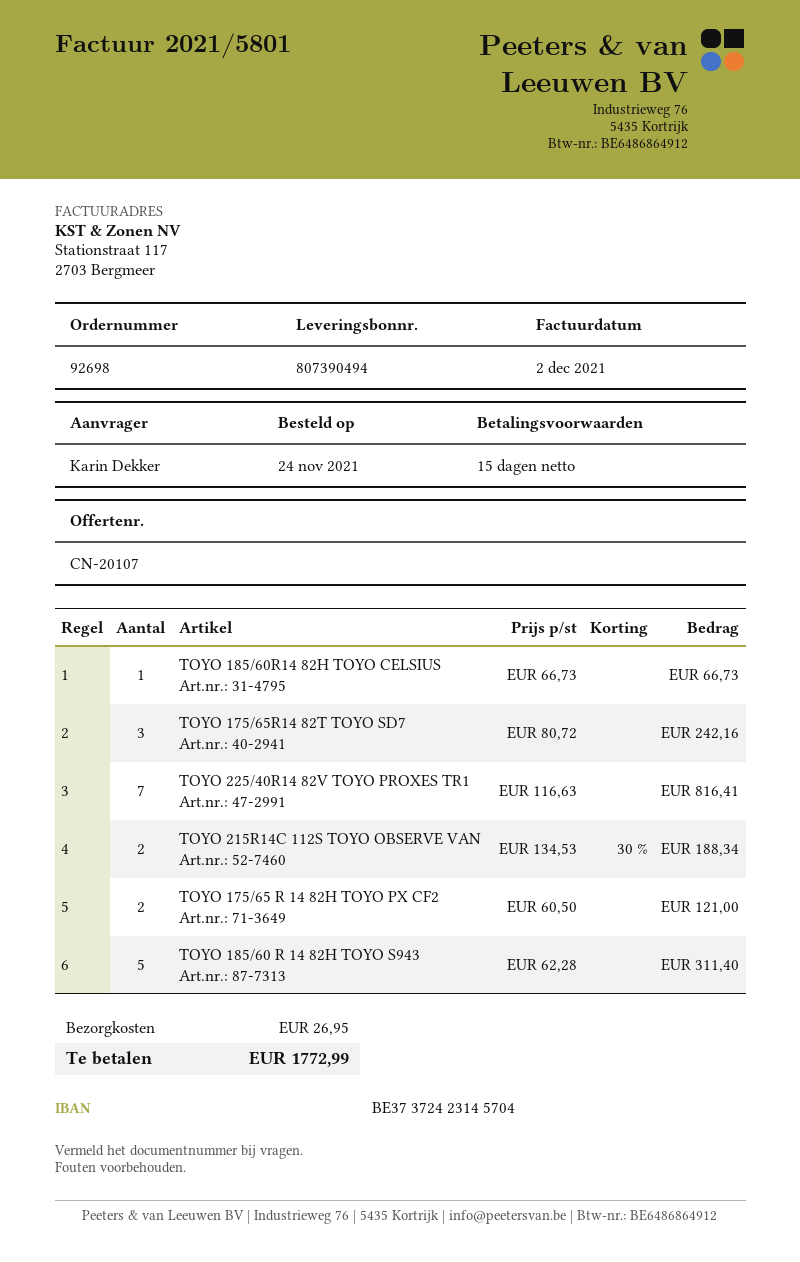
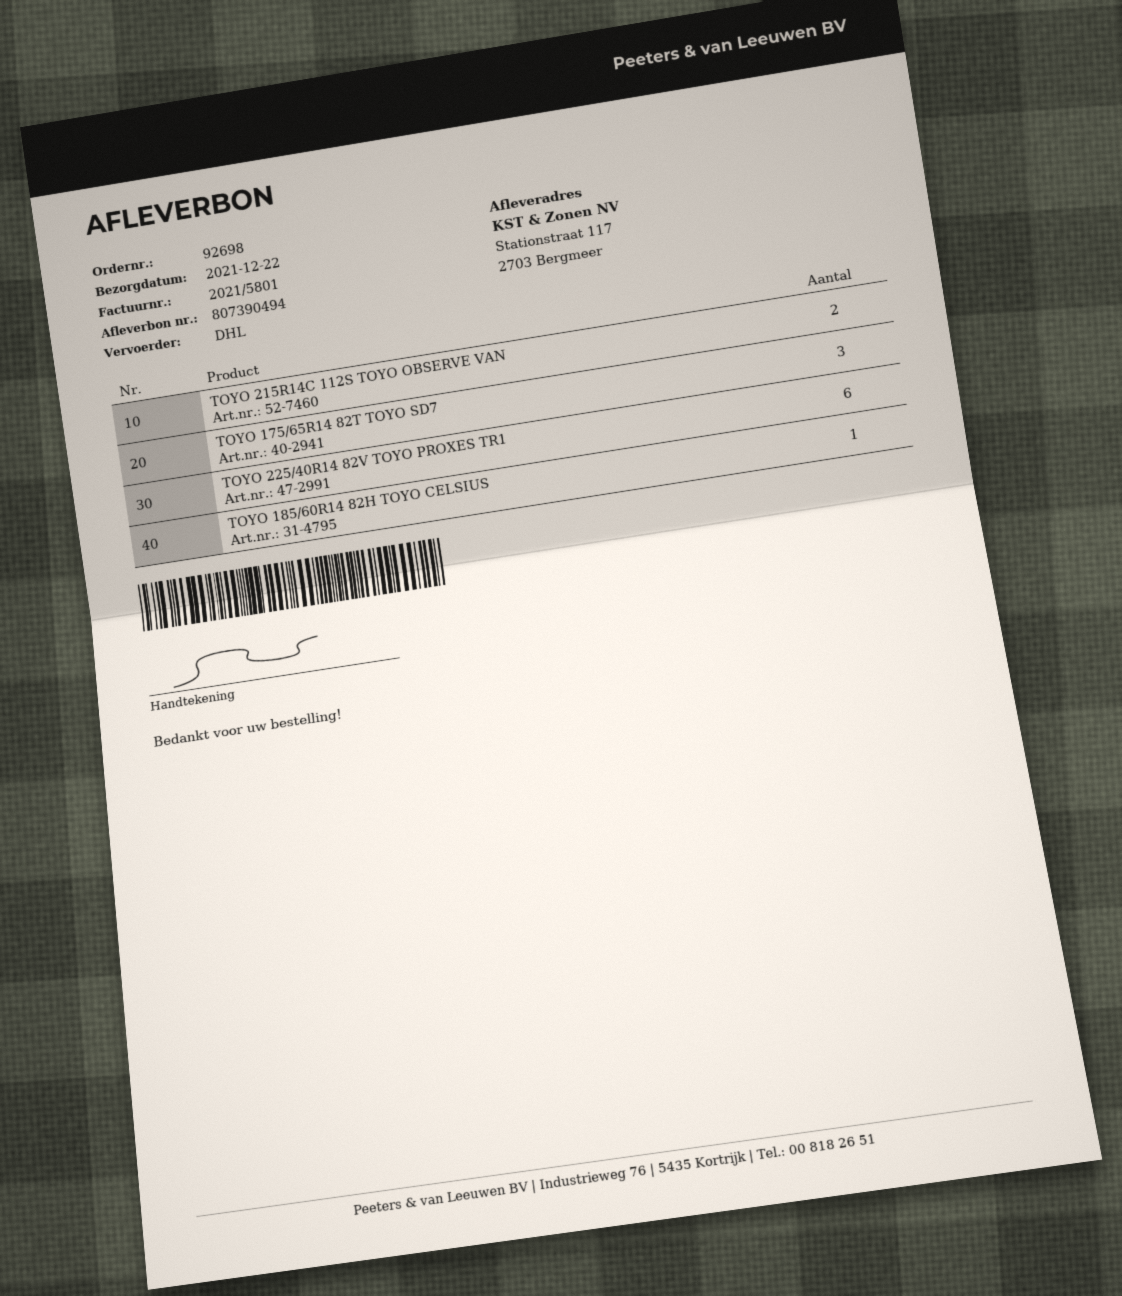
TOYO 225/40R14 82V TOYO PROXES TR1: 7 -> 6
TOYO 175/65 R 14 82H TOYO PX CF2: 2 -> none
TOYO 185/60 R 14 82H TOYO S943: 5 -> none

